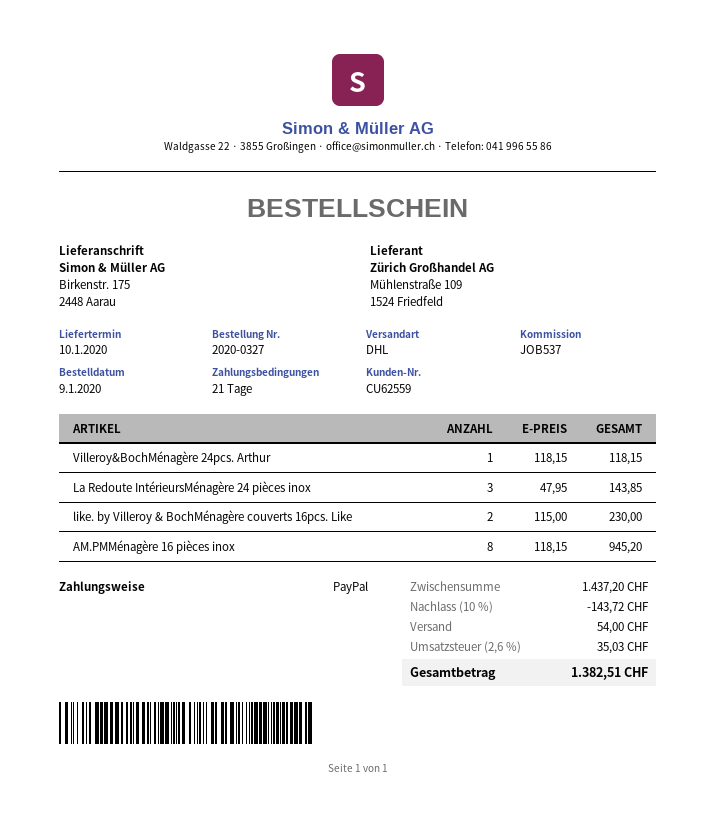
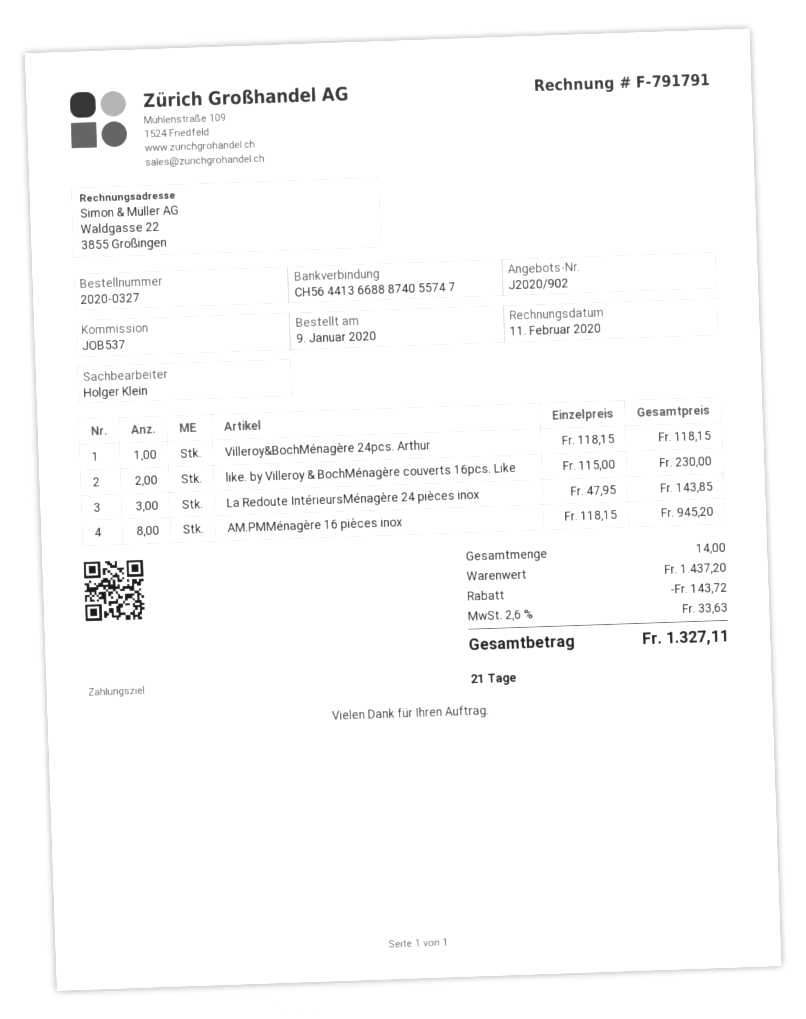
shipping: 54.00 -> none
tax: 2.6% = 35.03 -> 2.6% = 33.63
total: 1382.51 -> 1327.11

